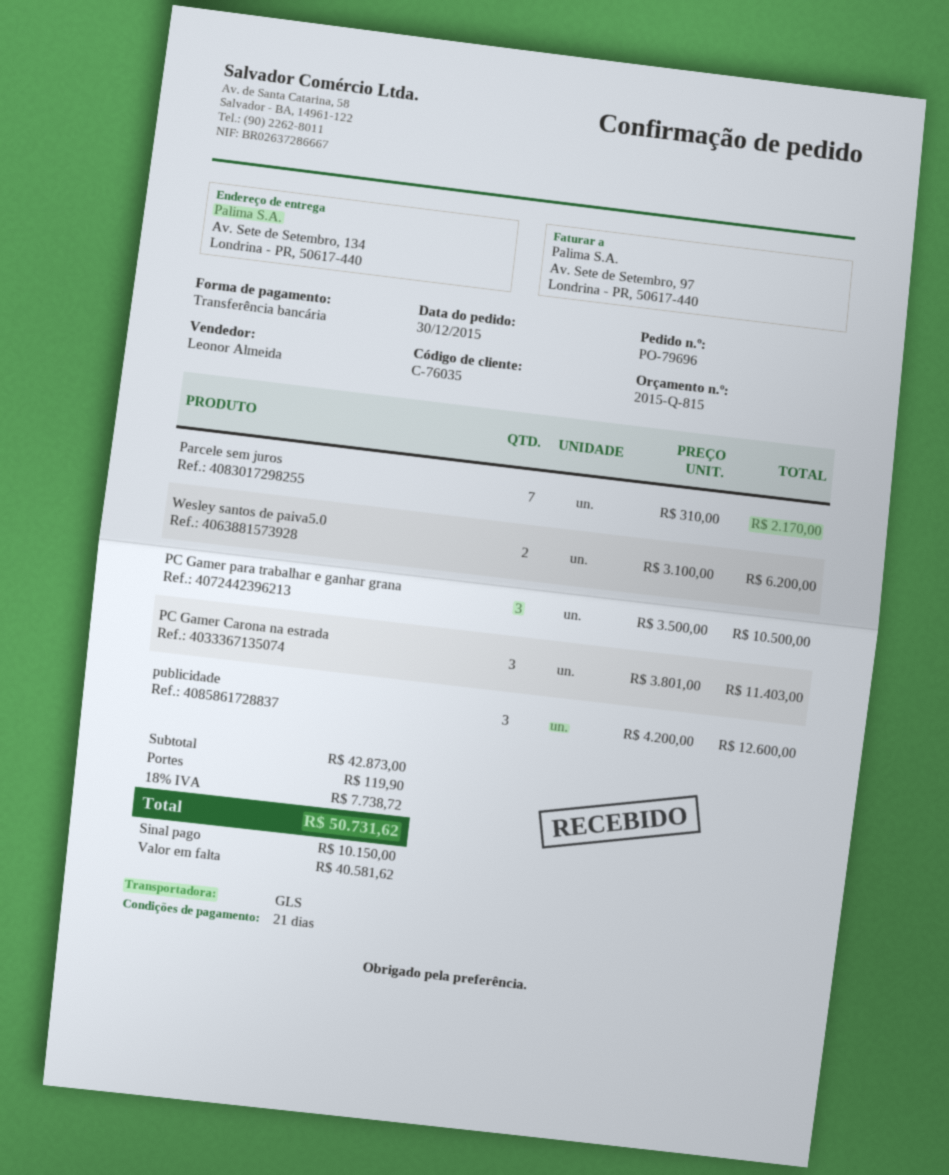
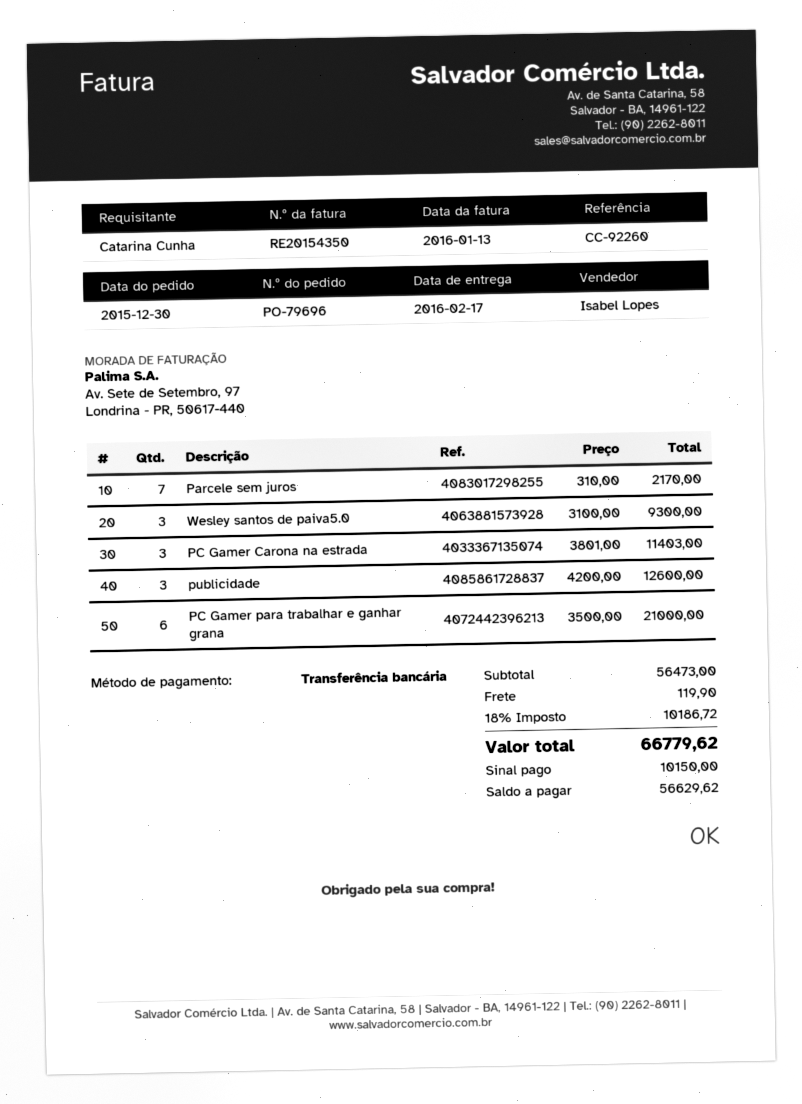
sales rep: Leonor Almeida -> Isabel Lopes
Wesley santos de paiva5.0: 2 x 3100.00 = 6200.00 -> 3 x 3100.00 = 9300.00
PC Gamer para trabalhar e ganhar grana: 3 x 3500.00 = 10500.00 -> 6 x 3500.00 = 21000.00
subtotal: 42873.00 -> 56473.00
tax: 18% = 7738.72 -> 18% = 10186.72
total: 50731.62 -> 66779.62
balance: 40581.62 -> 56629.62

